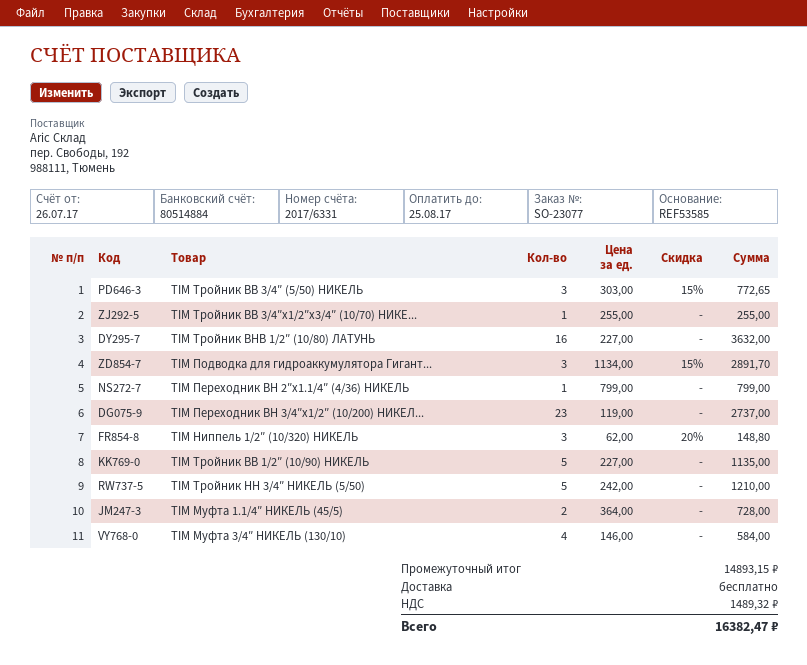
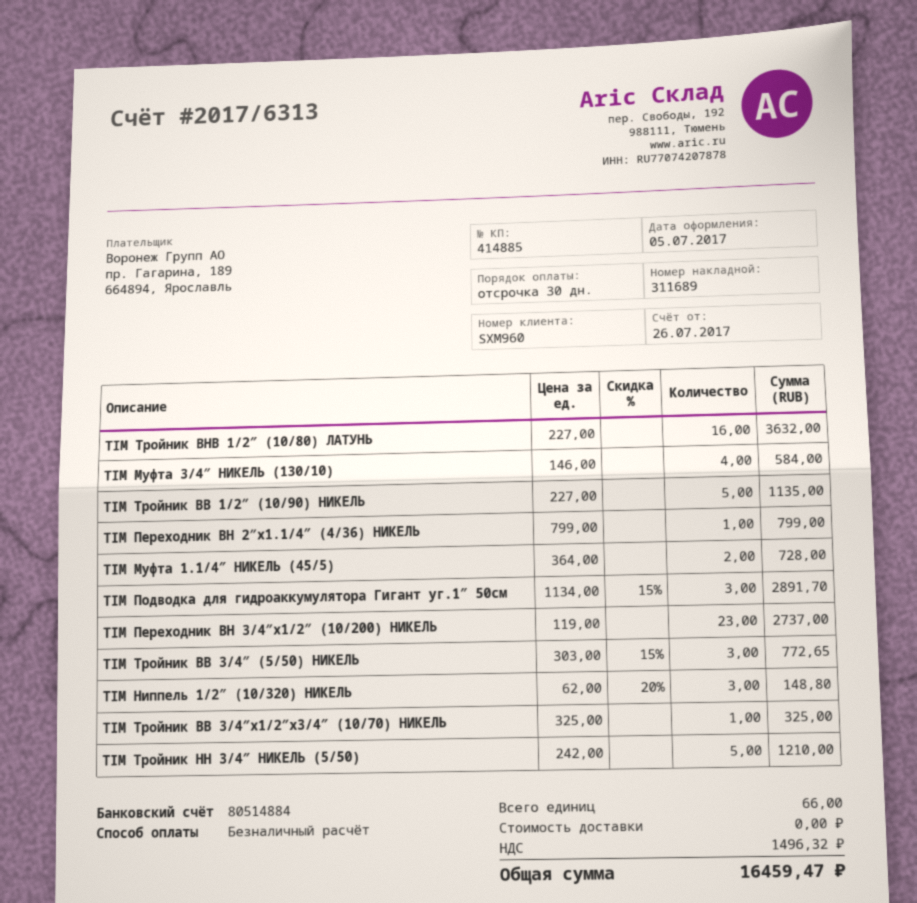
invoice number: 2017/6331 -> 2017/6313
TIM Тройник ВВ 3/4″x1/2″x3/4″ (10/70) НИКЕ...: 1 x 255.00 = 255.00 -> 1 x 325.00 = 325.00
tax: 1489.32 -> 1496.32
total: 16382.47 -> 16459.47

